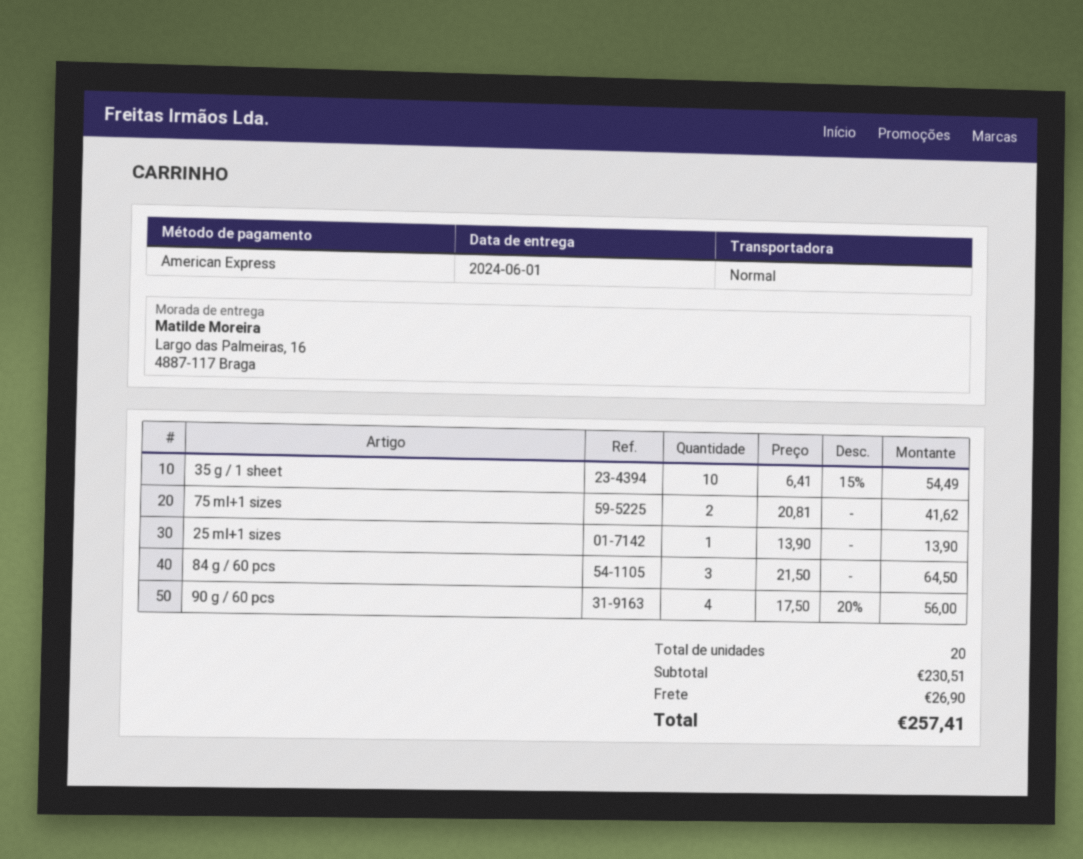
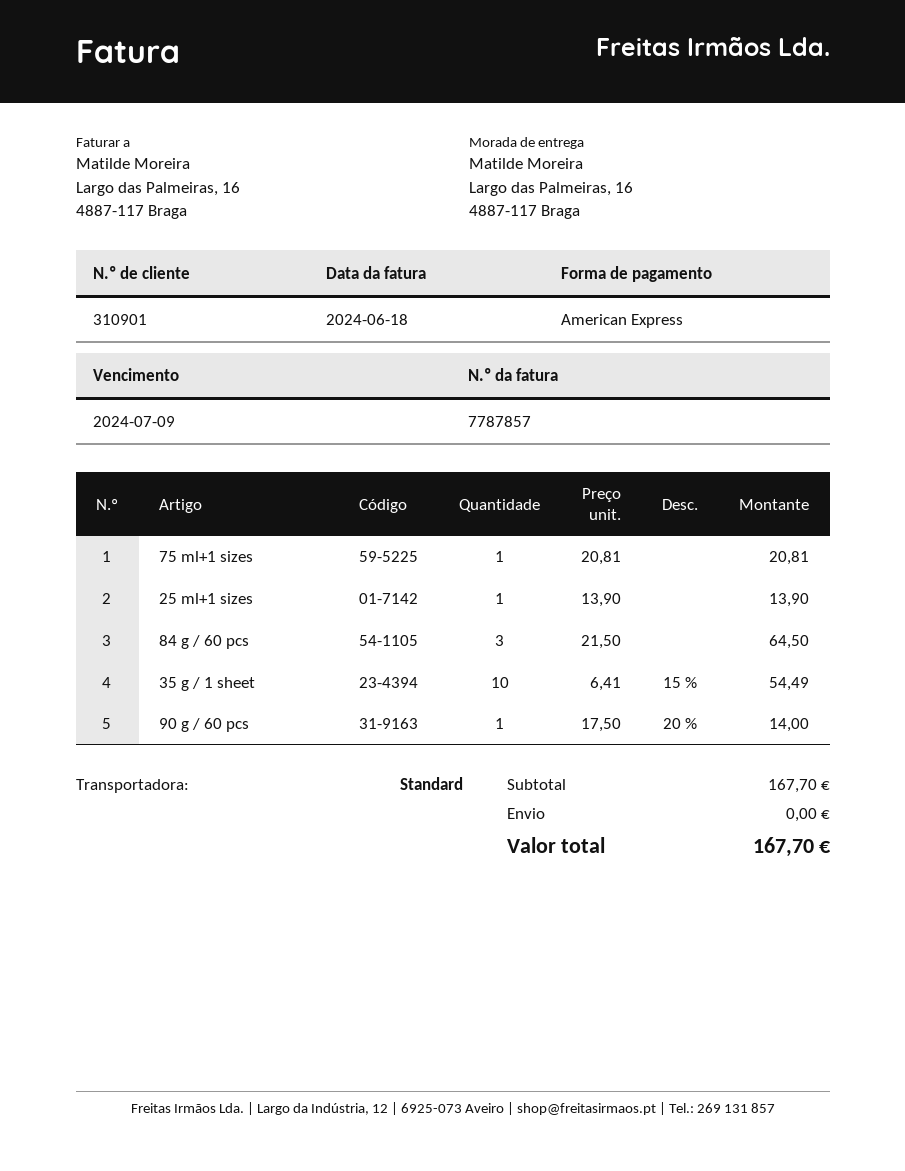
75 ml+1 sizes: 2 x 20.81 = 41.62 -> 1 x 20.81 = 20.81
90 g / 60 pcs: 4 x 17.50 - 20% = 56.00 -> 1 x 17.50 - 20% = 14.00
subtotal: 230.51 -> 167.70
shipping: 26.90 -> 0.00
total: 257.41 -> 167.70

